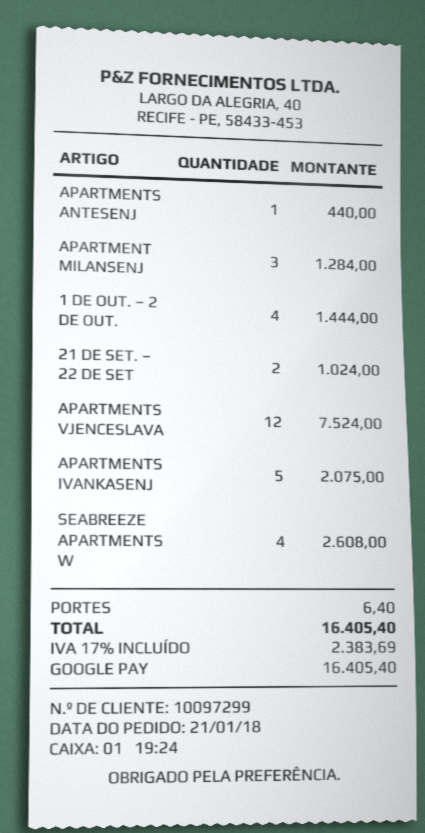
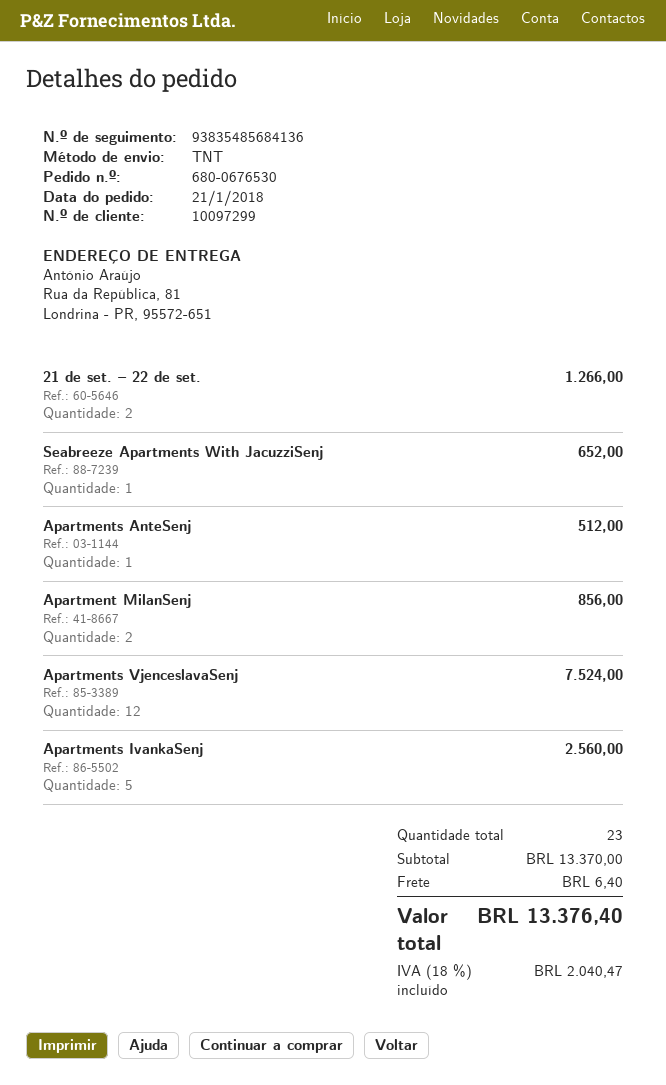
APARTMENTS ANTESENJ: 1 for 440.00 -> 1 for 512.00
APARTMENT MILANSENJ: 3 for 1284.00 -> 2 for 856.00
1 DE OUT. – 2 DE OUT.: 4 for 1444.00 -> none
21 DE SET. – 22 DE SET: 2 for 1024.00 -> 2 for 1266.00
APARTMENTS IVANKASENJ: 5 for 2075.00 -> 5 for 2560.00
SEABREEZE APARTMENTS W: 4 for 2608.00 -> 1 for 652.00
tax: 17% = 2383.69 -> 18% = 2040.47
total: 16405.40 -> 13376.40

